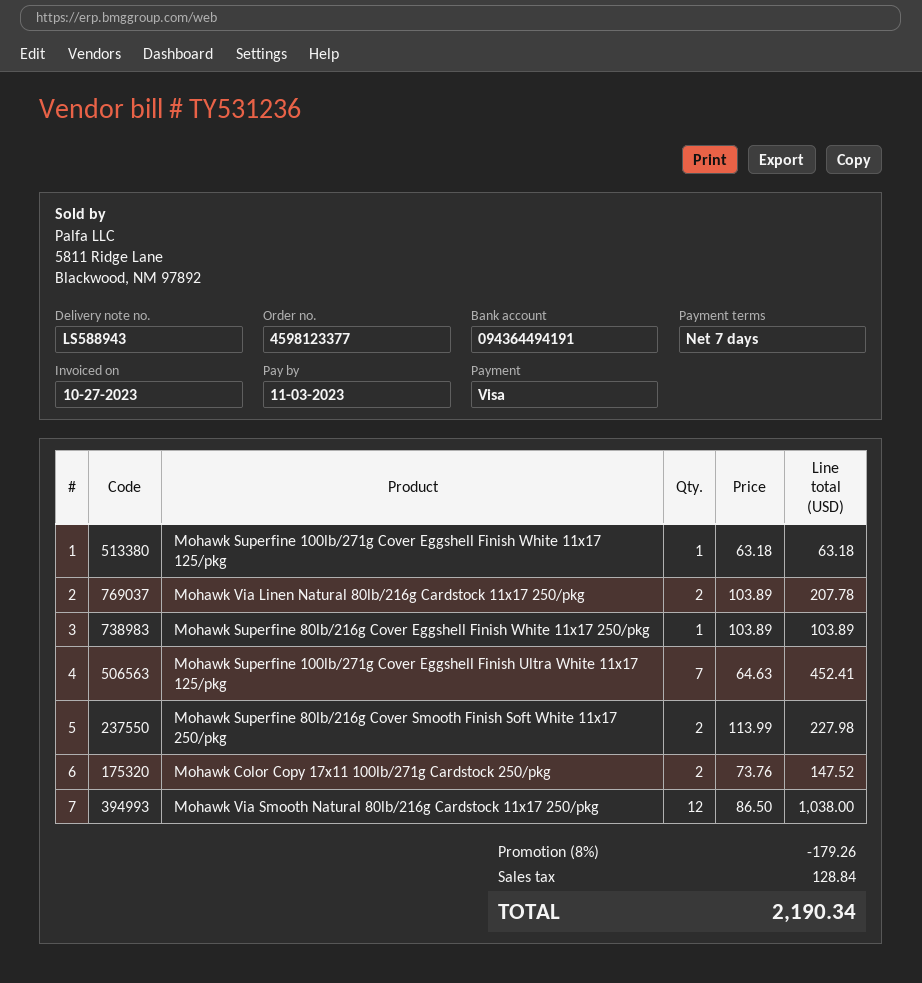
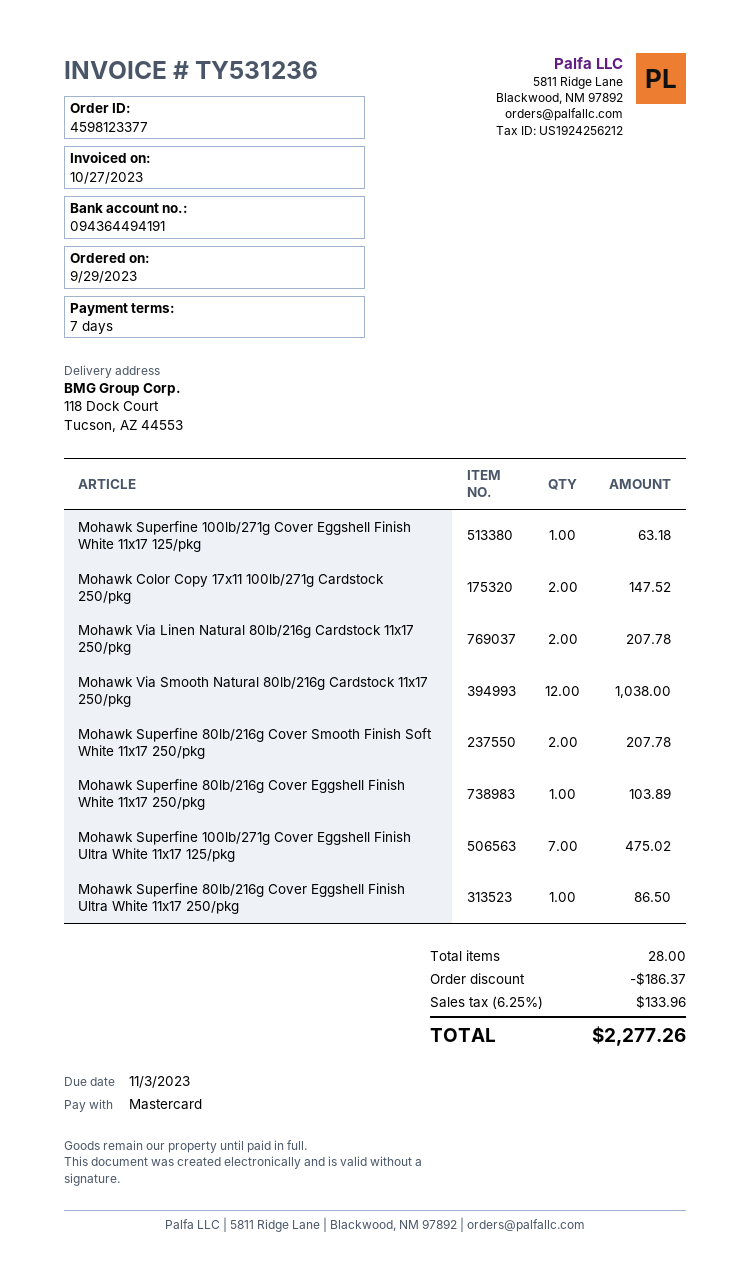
payment method: Visa -> Mastercard
Mohawk Superfine 100lb/271g Cover Eggshell Finish Ultra White 11x17 125/pkg: 7 for 452.41 -> 7 for 475.02
Mohawk Superfine 80lb/216g Cover Smooth Finish Soft White 11x17 250/pkg: 2 for 227.98 -> 2 for 207.78
Mohawk Superfine 80lb/216g Cover Eggshell Finish Ultra White 11x17 250/pkg: none -> 1 for 86.50
discount: 179.26 -> 186.37
tax: 128.84 -> 133.96
total: 2190.34 -> 2277.26

